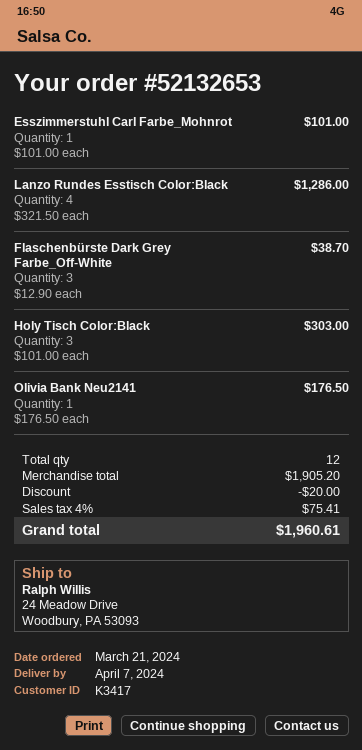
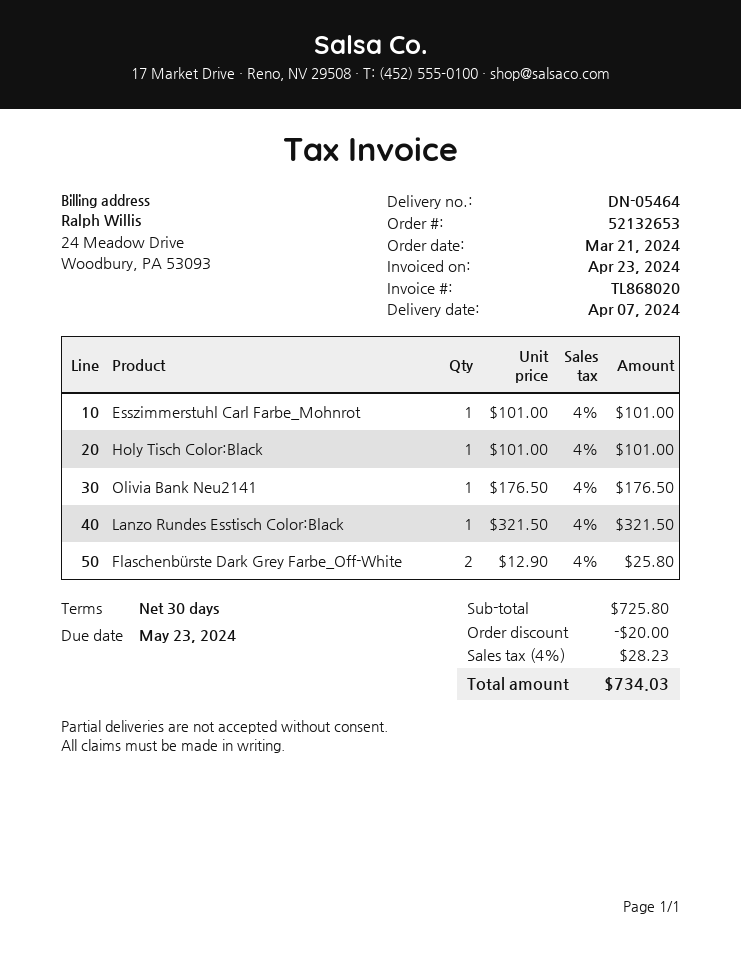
Lanzo Rundes Esstisch Color:Black: 4 x 321.50 = 1286.00 -> 1 x 321.50 = 321.50
Flaschenbürste Dark Grey Farbe_Off-White: 3 x 12.90 = 38.70 -> 2 x 12.90 = 25.80
Holy Tisch Color:Black: 3 x 101.00 = 303.00 -> 1 x 101.00 = 101.00
subtotal: 1905.20 -> 725.80
tax: 4% = 75.41 -> 4% = 28.23
total: 1960.61 -> 734.03

